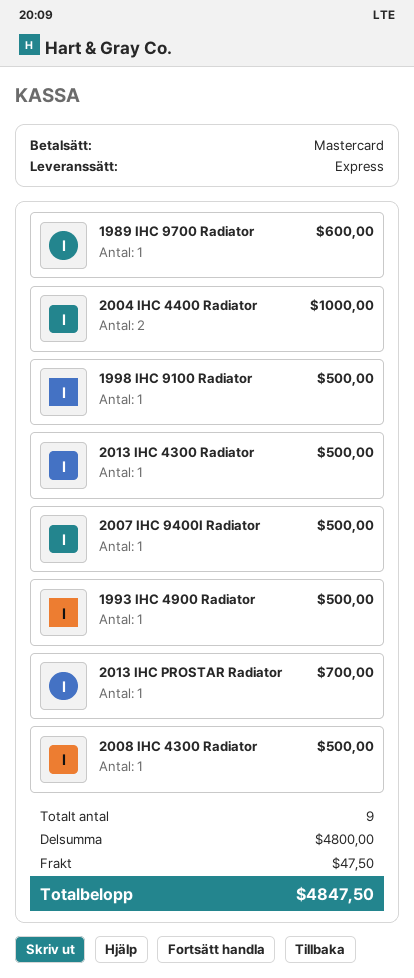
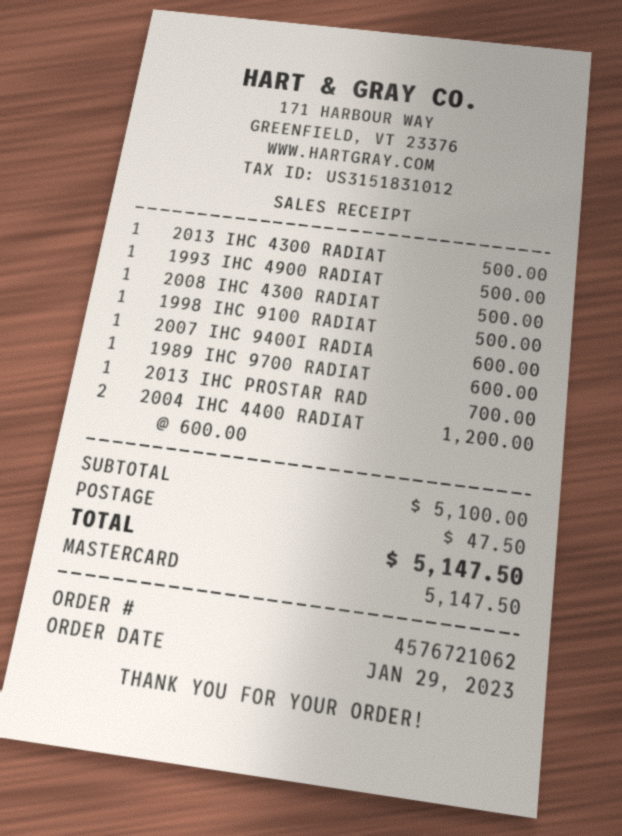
2004 IHC 4400 Radiator: 2 for 1000.00 -> 2 for 1200.00
2007 IHC 9400I Radiator: 1 for 500.00 -> 1 for 600.00
subtotal: 4800.00 -> 5100.00
total: 4847.50 -> 5147.50

